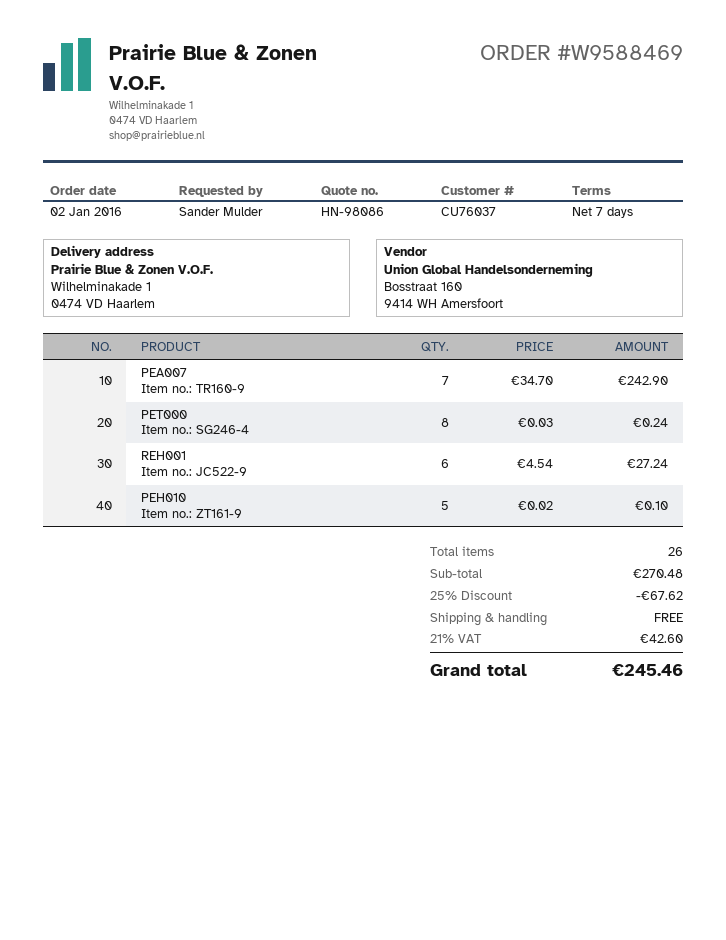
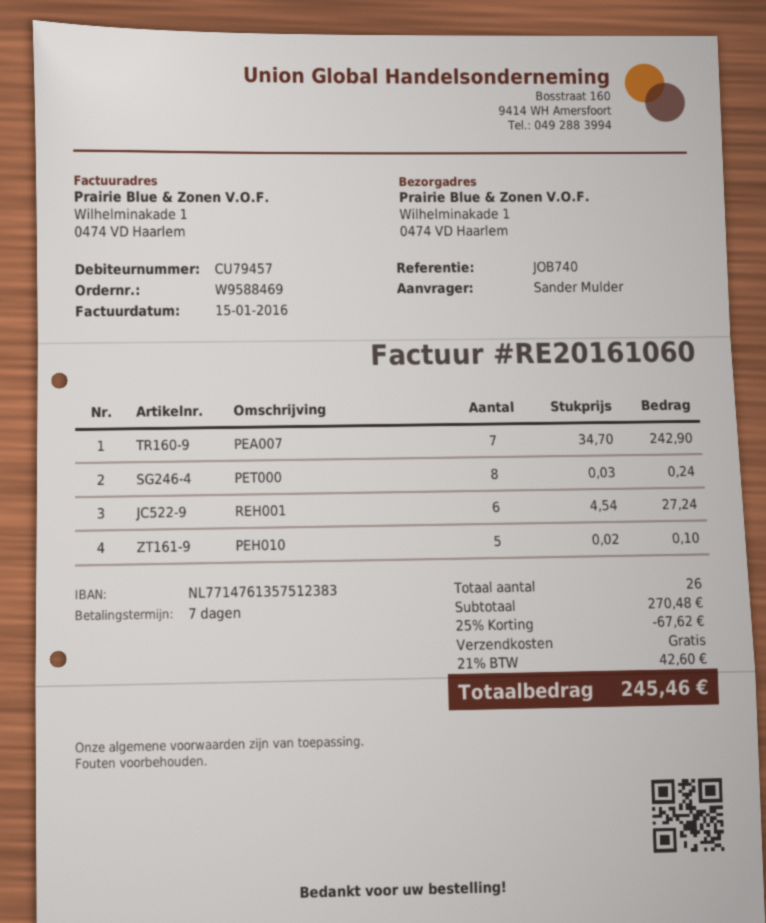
customer number: CU76037 -> CU79457

